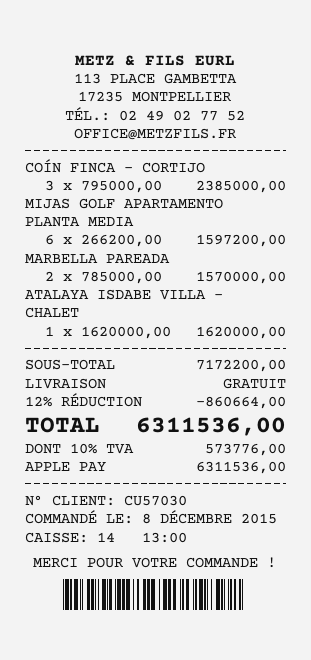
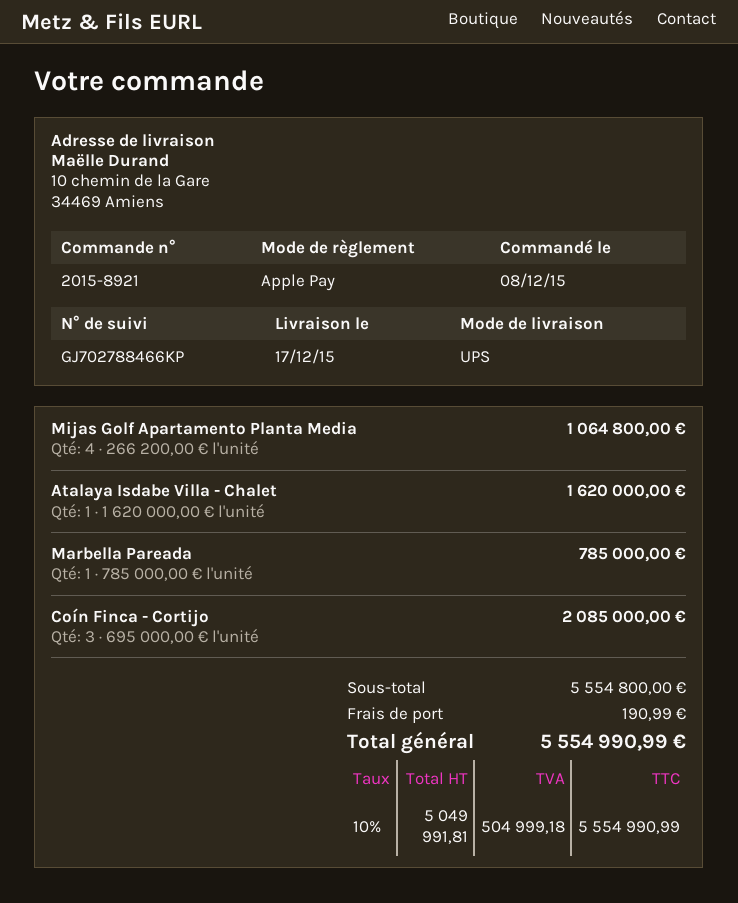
COÍN FINCA - CORTIJO: 3 x 795000.00 = 2385000.00 -> 3 x 695000.00 = 2085000.00
MIJAS GOLF APARTAMENTO PLANTA MEDIA: 6 x 266200.00 = 1597200.00 -> 4 x 266200.00 = 1064800.00
MARBELLA PAREADA: 2 x 785000.00 = 1570000.00 -> 1 x 785000.00 = 785000.00
subtotal: 7172200.00 -> 5554800.00
discount: 12% = 860664.00 -> none
shipping: 0.00 -> 190.99
tax: 10% = 573776.00 -> 10% = 504999.18
total: 6311536.00 -> 5554990.99

